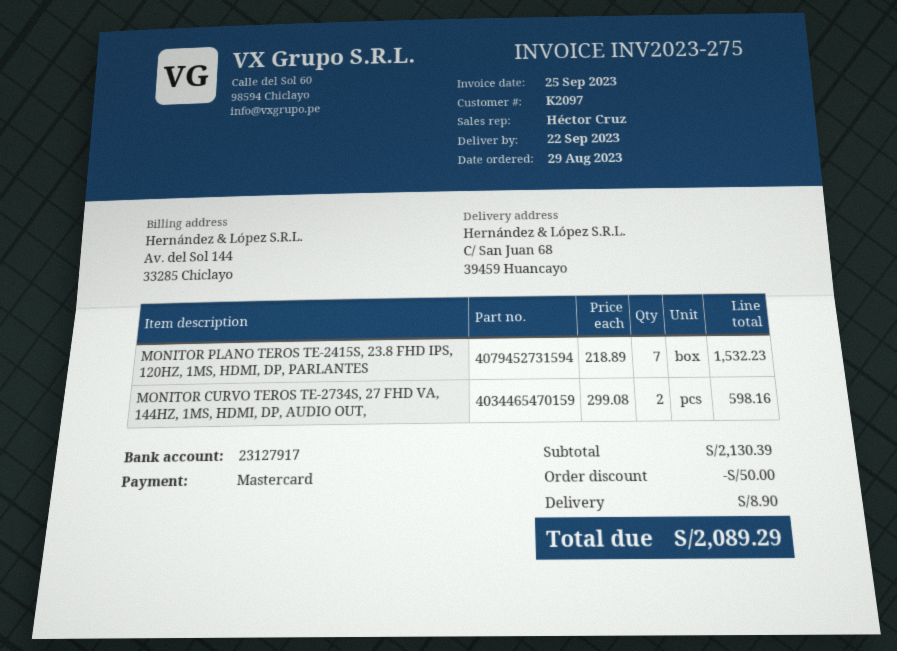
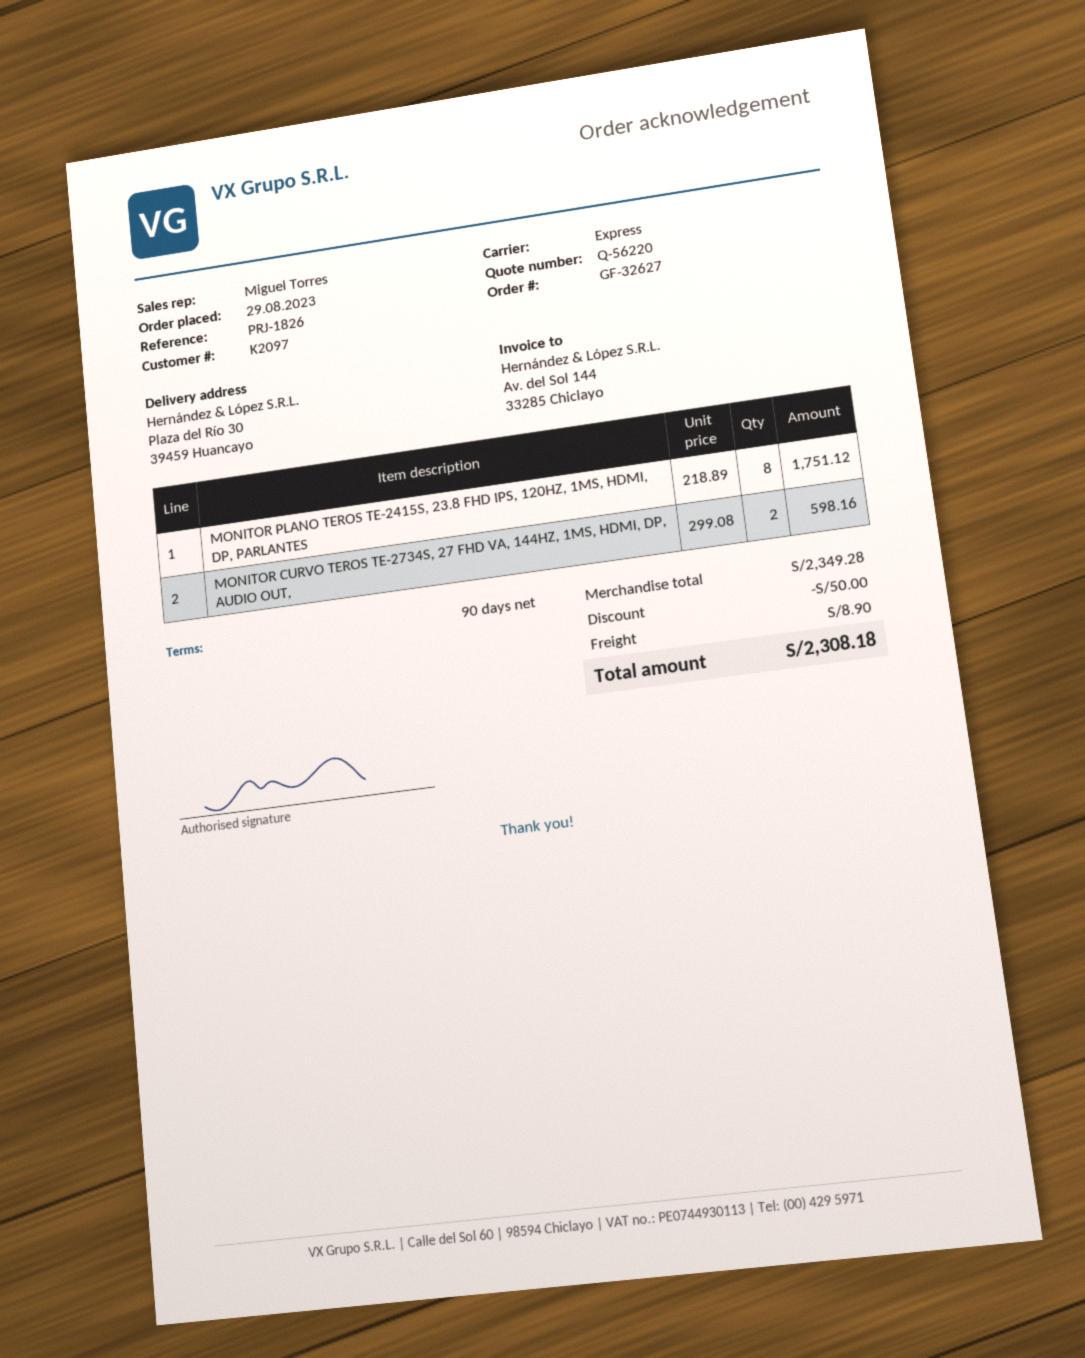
sales rep: Héctor Cruz -> Miguel Torres
ship to: C/ San Juan 68, 39459 Huancayo -> Plaza del Río 30, 39459 Huancayo
MONITOR PLANO TEROS TE-2415S, 23.8 FHD IPS, 120HZ, 1MS, HDMI, DP, PARLANTES: 7 x 218.89 = 1532.23 -> 8 x 218.89 = 1751.12
subtotal: 2130.39 -> 2349.28
total: 2089.29 -> 2308.18

